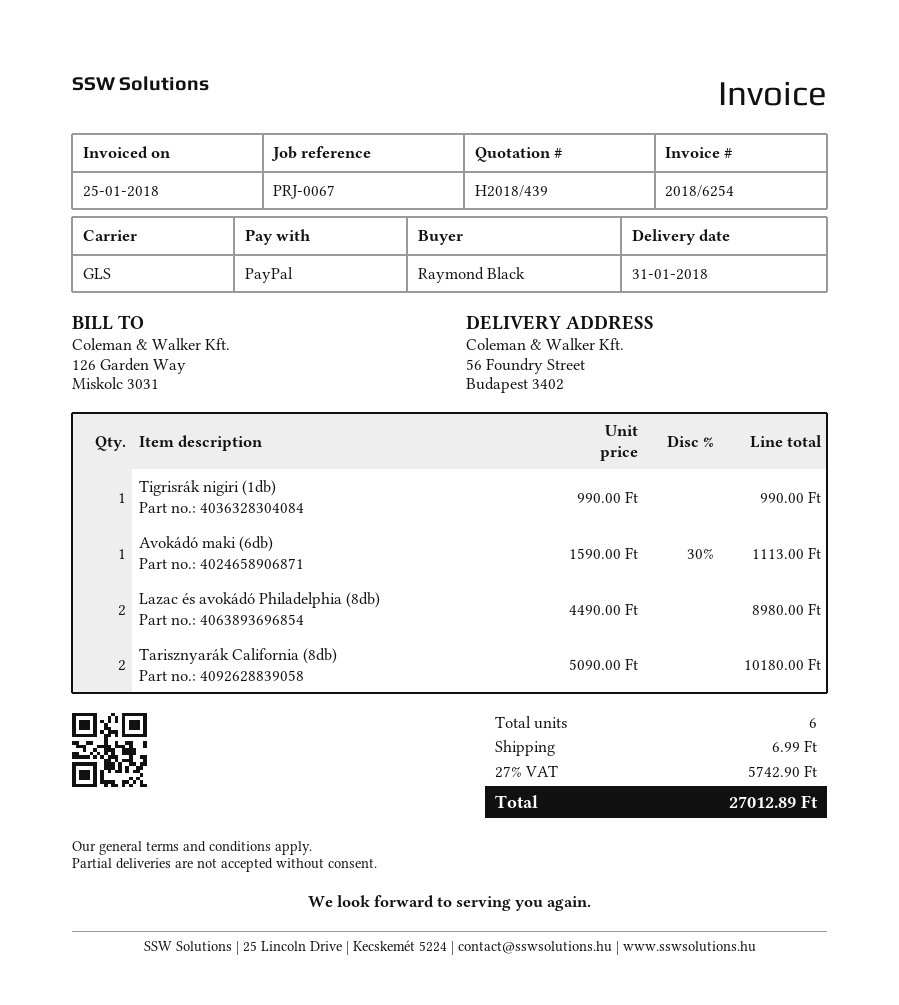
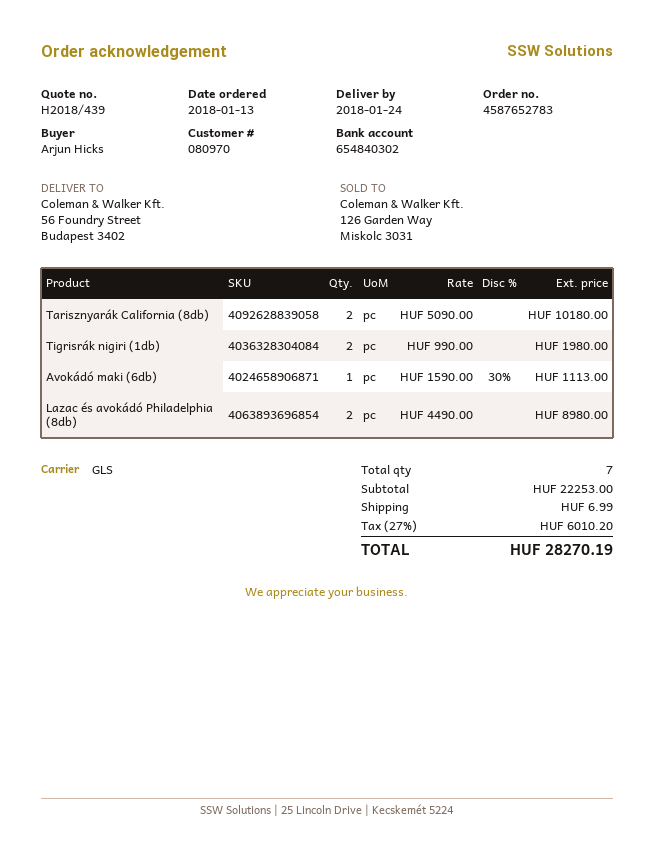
delivery date: 2018-01-31 -> 2018-01-24
ordered by: Raymond Black -> Arjun Hicks
Tigrisrák nigiri (1db): 1 x 990.00 = 990.00 -> 2 x 990.00 = 1980.00
total quantity: 6 -> 7
tax: 27% = 5742.90 -> 27% = 6010.20
total: 27012.89 -> 28270.19

